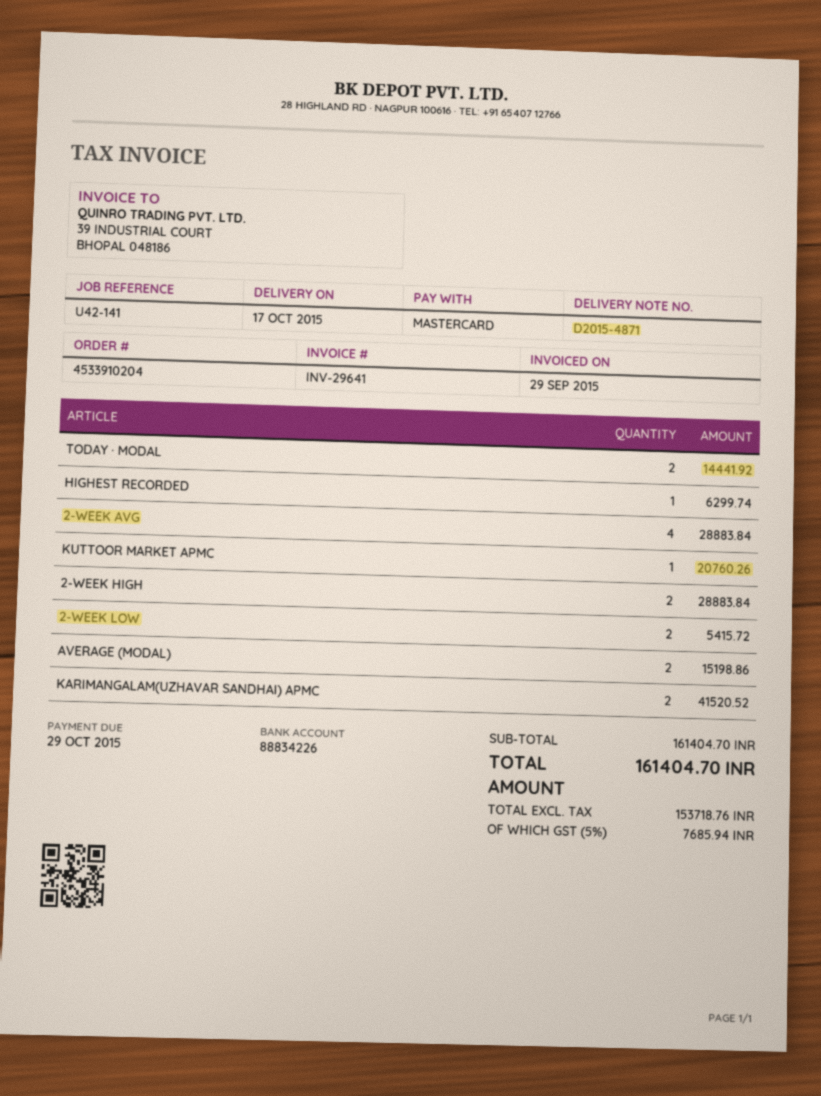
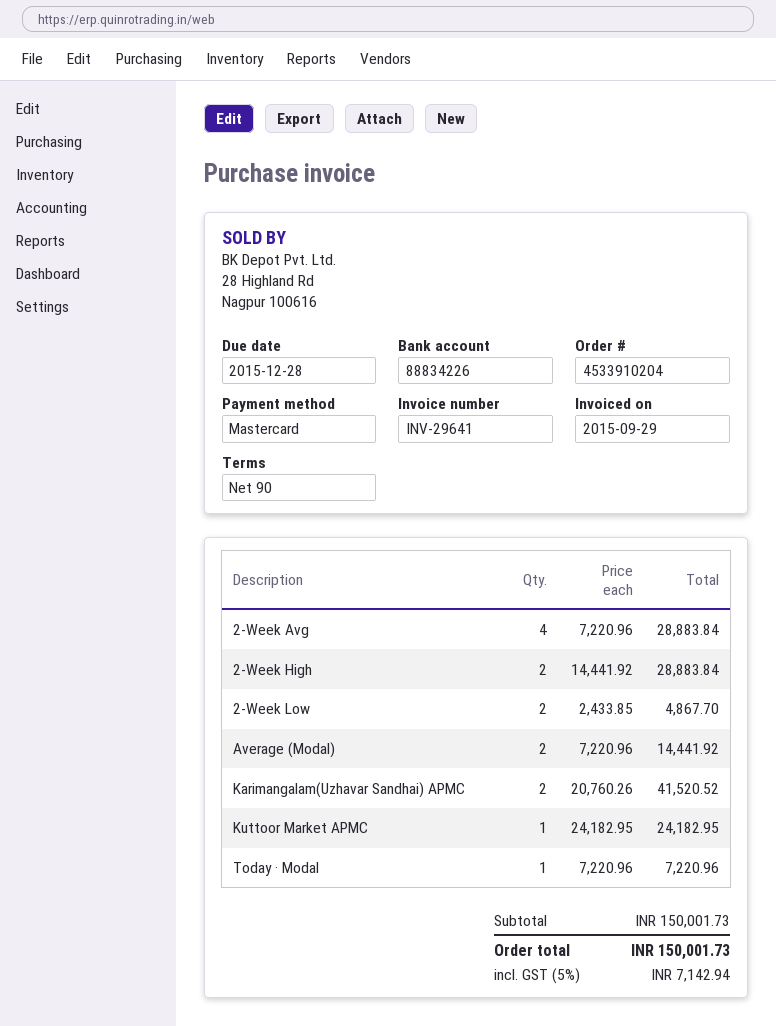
due date: 2015-10-29 -> 2015-12-28
TODAY · MODAL: 2 for 14441.92 -> 1 for 7220.96
HIGHEST RECORDED: 1 for 6299.74 -> none
KUTTOOR MARKET APMC: 1 for 20760.26 -> 1 for 24182.95
2-WEEK LOW: 2 for 5415.72 -> 2 for 4867.70
AVERAGE (MODAL): 2 for 15198.86 -> 2 for 14441.92
subtotal: 161404.70 -> 150001.73
tax: 5% = 7685.94 -> 5% = 7142.94
total: 161404.70 -> 150001.73

